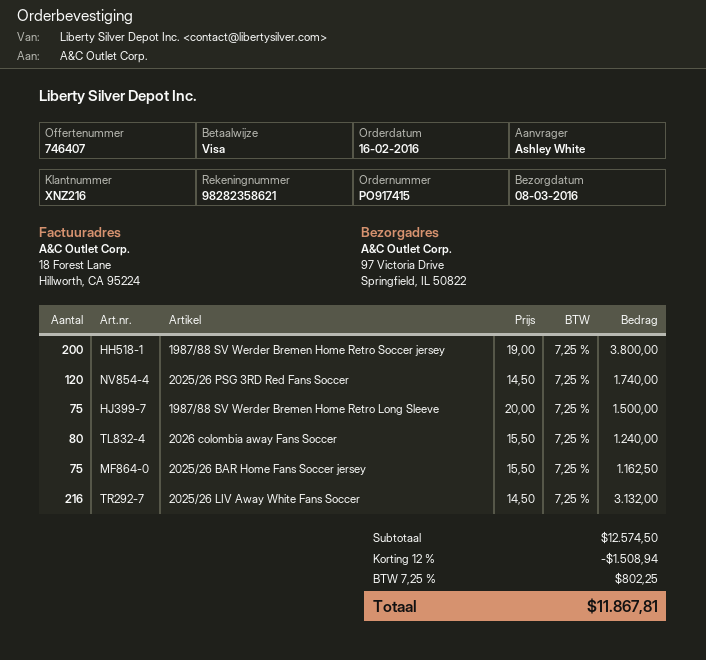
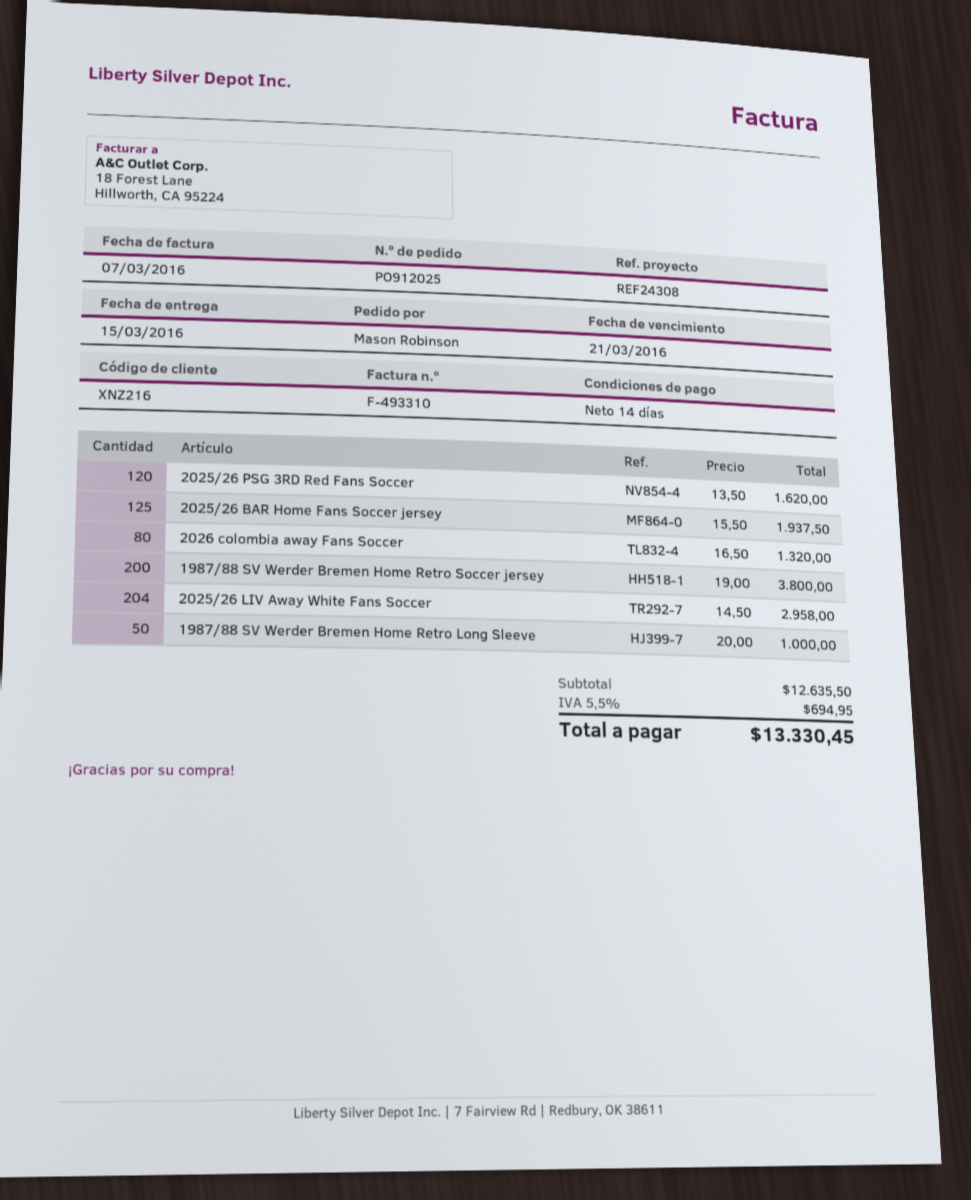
order number: PO917415 -> PO912025
delivery date: 2016-03-08 -> 2016-03-15
ordered by: Ashley White -> Mason Robinson
2025/26 PSG 3RD Red Fans Soccer: 120 x 14.50 = 1740.00 -> 120 x 13.50 = 1620.00
1987/88 SV Werder Bremen Home Retro Long Sleeve: 75 x 20.00 = 1500.00 -> 50 x 20.00 = 1000.00
2026 colombia away Fans Soccer: 80 x 15.50 = 1240.00 -> 80 x 16.50 = 1320.00
2025/26 BAR Home Fans Soccer jersey: 75 x 15.50 = 1162.50 -> 125 x 15.50 = 1937.50
2025/26 LIV Away White Fans Soccer: 216 x 14.50 = 3132.00 -> 204 x 14.50 = 2958.00
subtotal: 12574.50 -> 12635.50
discount: 12% = 1508.94 -> none
tax: 7.25% = 802.25 -> 5.5% = 694.95
total: 11867.81 -> 13330.45

